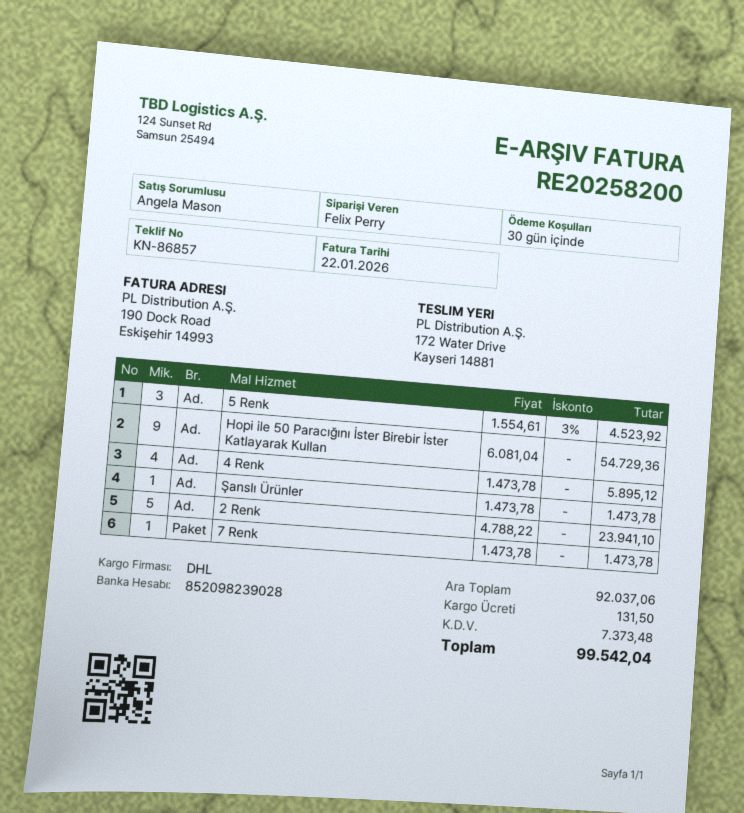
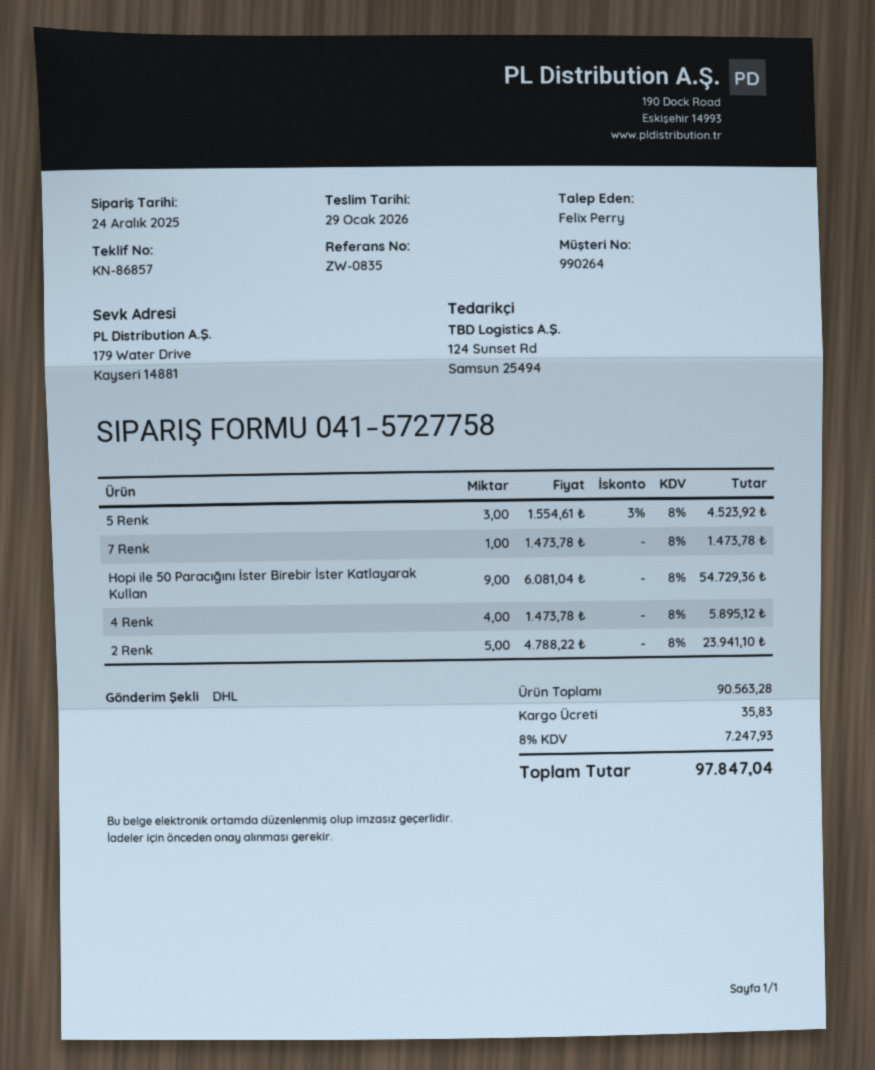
ship to: 172 Water Drive, Kayseri 14881 -> 179 Water Drive, Kayseri 14881
Şanslı Ürünler: 1 x 1473.78 = 1473.78 -> none
subtotal: 92037.06 -> 90563.28
shipping: 131.50 -> 35.83
tax: 7373.48 -> 7247.93
total: 99542.04 -> 97847.04

